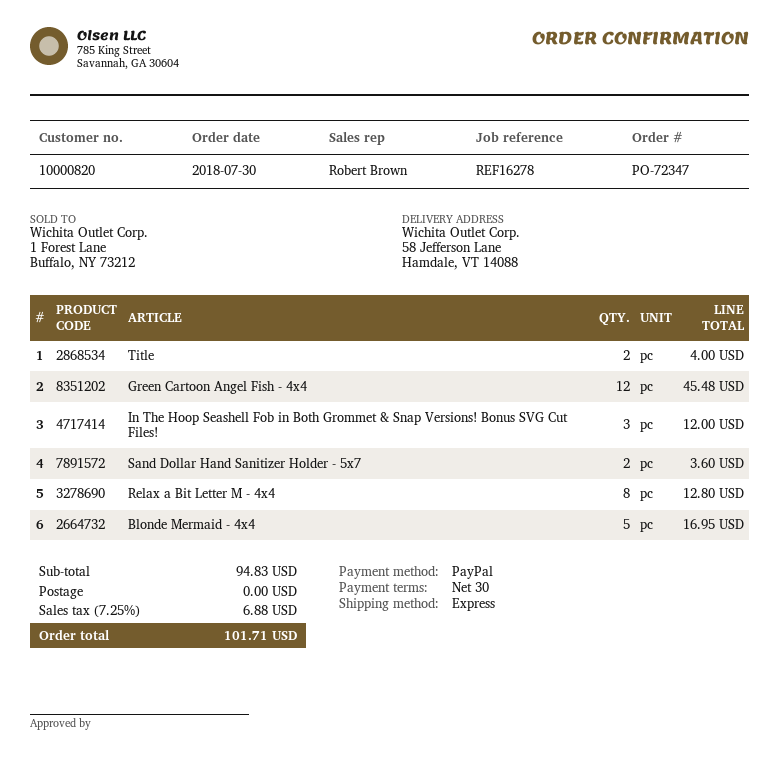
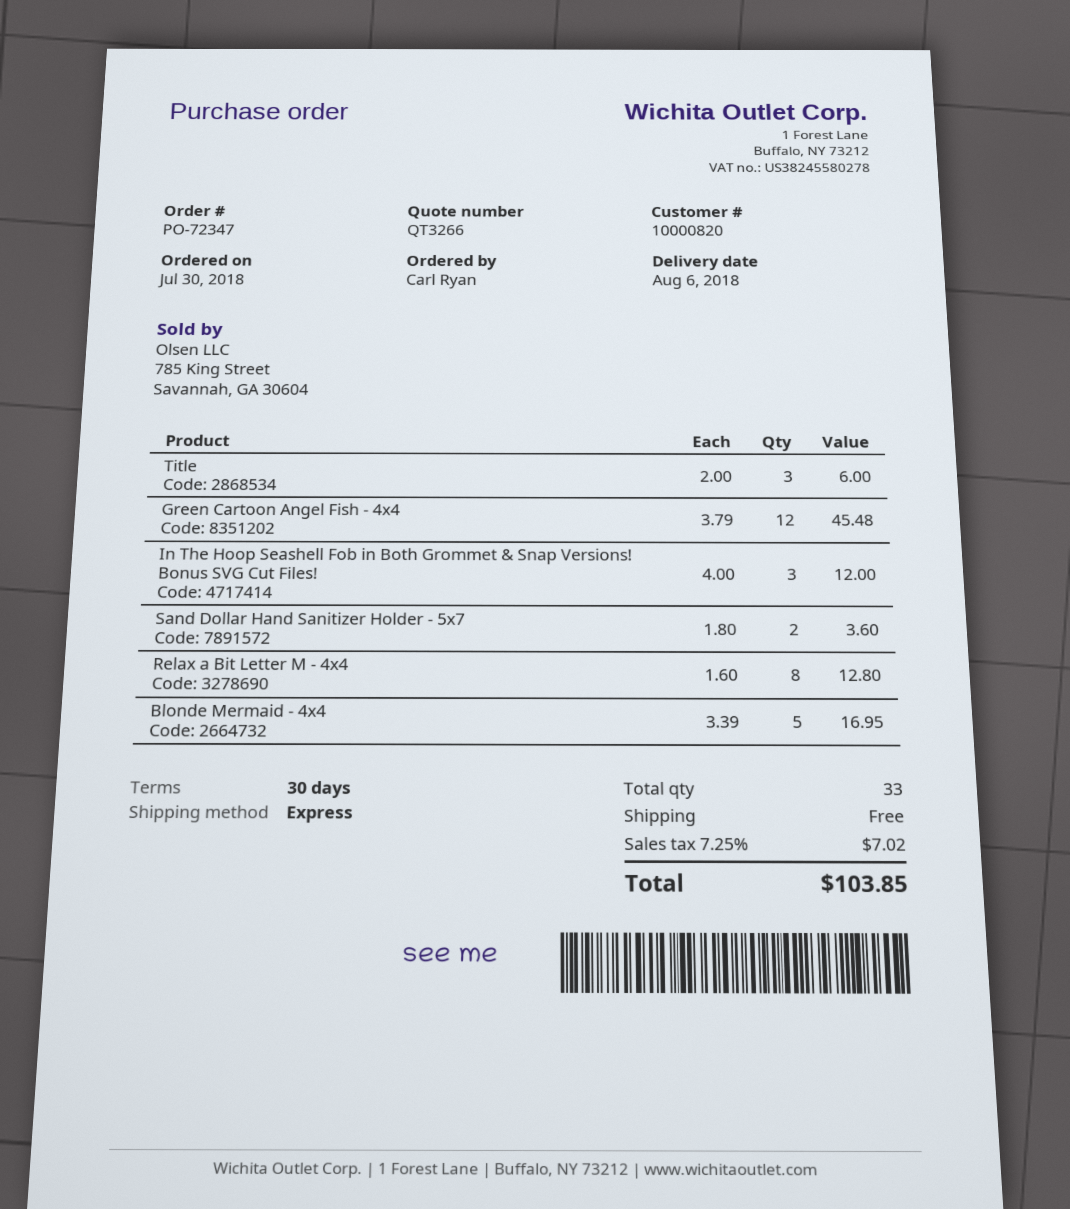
Title: 2 for 4.00 -> 3 for 6.00
tax: 7.25% = 6.88 -> 7.25% = 7.02
total: 101.71 -> 103.85

